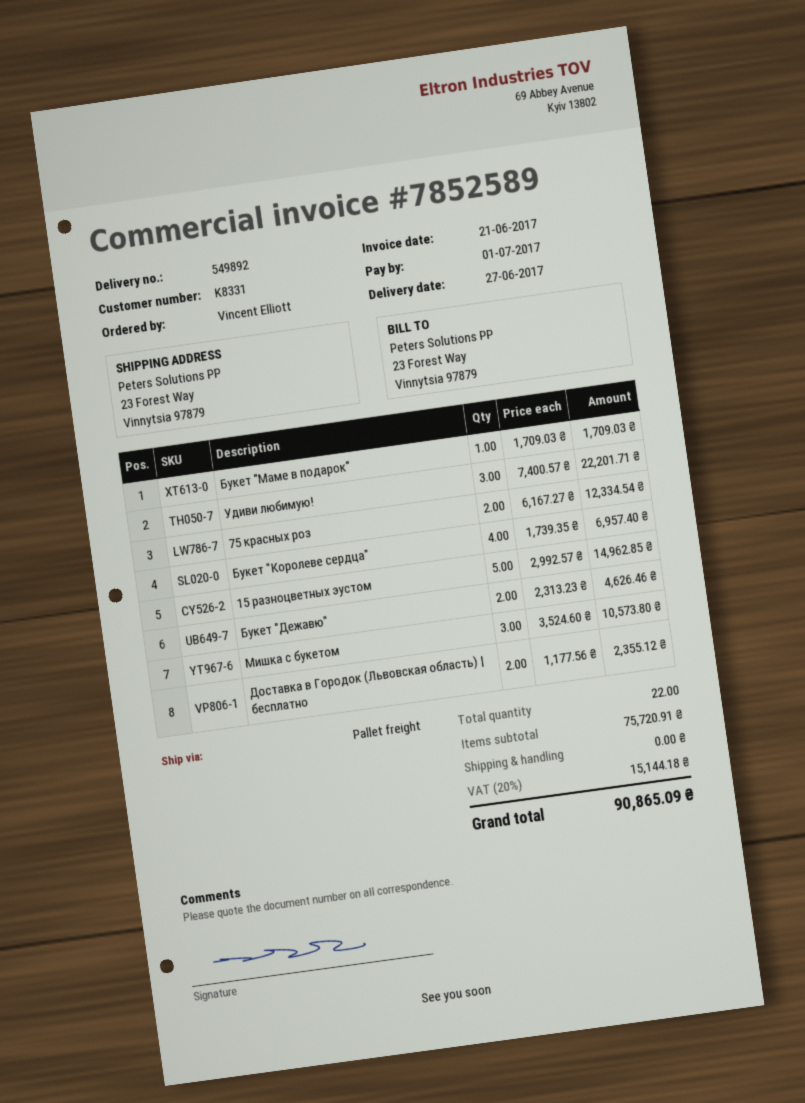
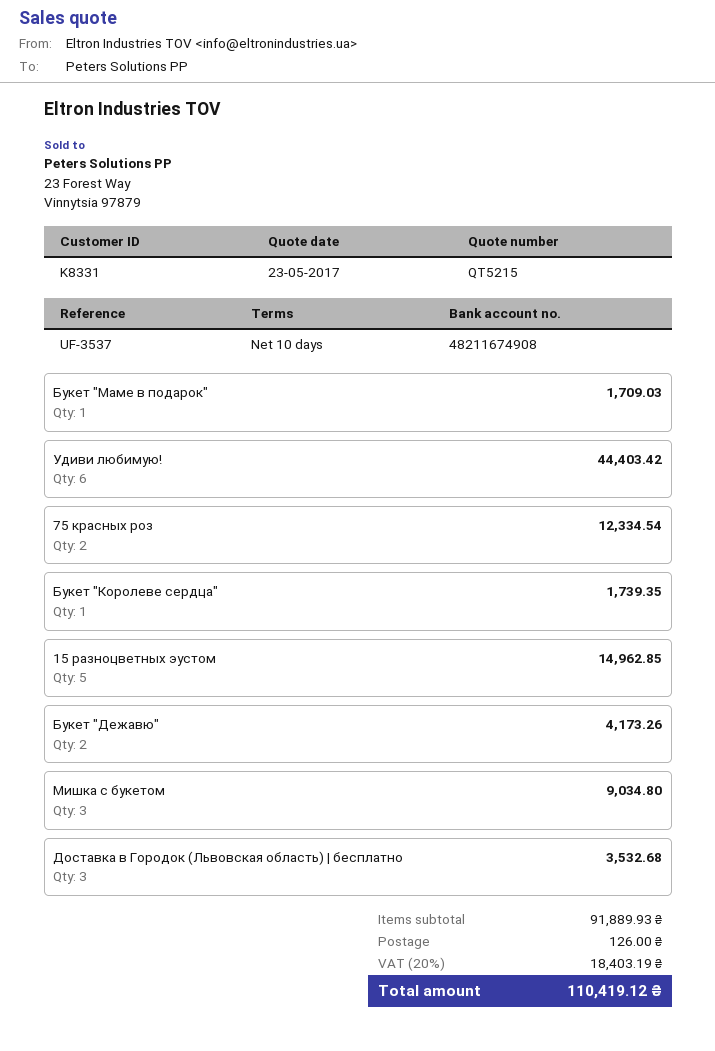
Удиви любимую!: 3 for 22201.71 -> 6 for 44403.42
Букет "Королеве сердца": 4 for 6957.40 -> 1 for 1739.35
Букет "Дежавю": 2 for 4626.46 -> 2 for 4173.26
Мишка с букетом: 3 for 10573.80 -> 3 for 9034.80
Доставка в Городок (Львовская область) | бесплатно: 2 for 2355.12 -> 3 for 3532.68
subtotal: 75720.91 -> 91889.93
shipping: 0.00 -> 126.00
tax: 20% = 15144.18 -> 20% = 18403.19
total: 90865.09 -> 110419.12

